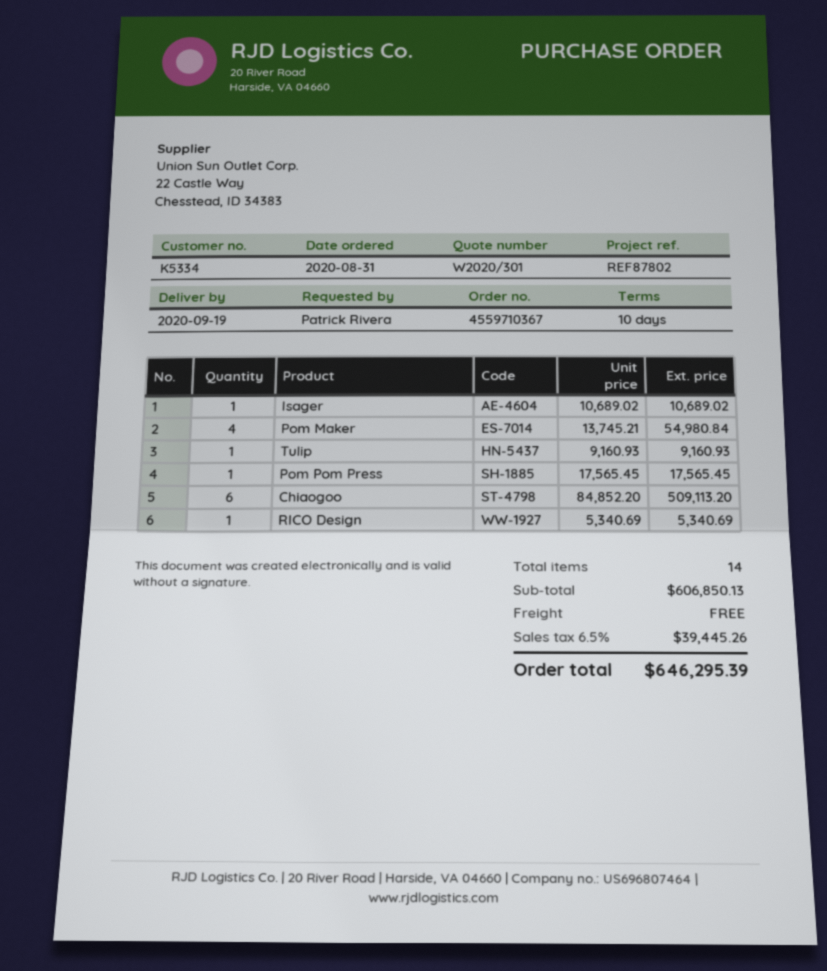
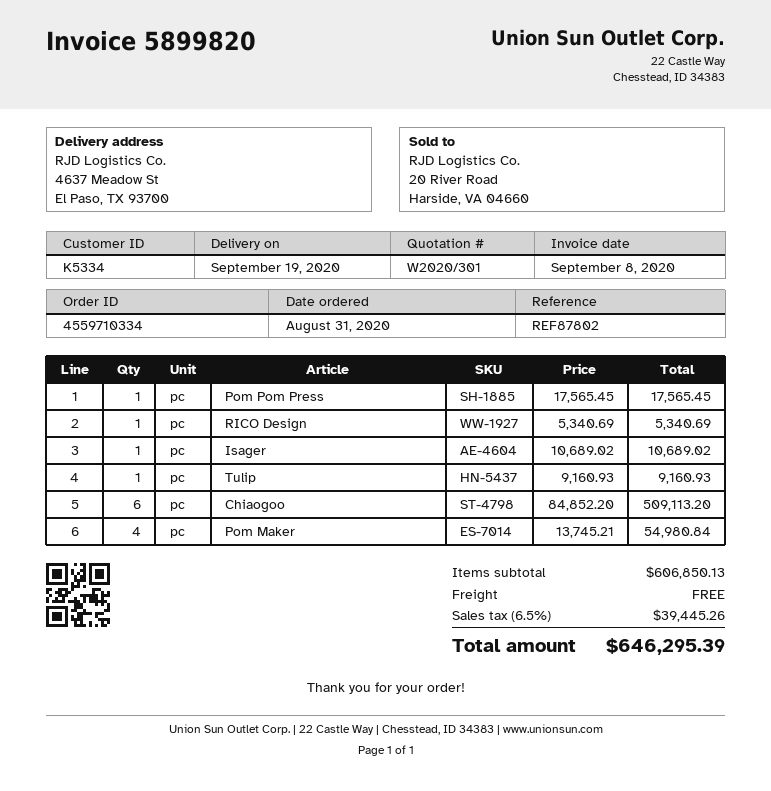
order number: 4559710367 -> 4559710334

